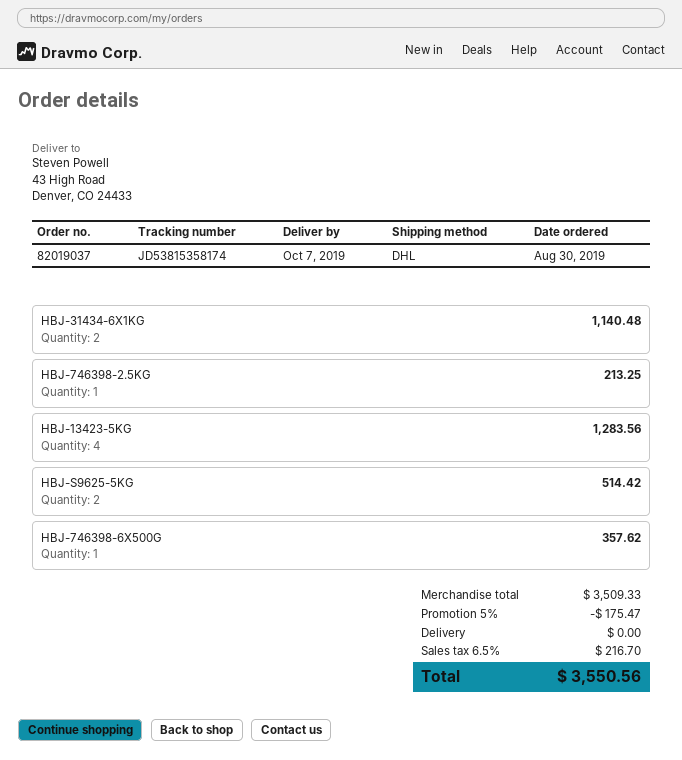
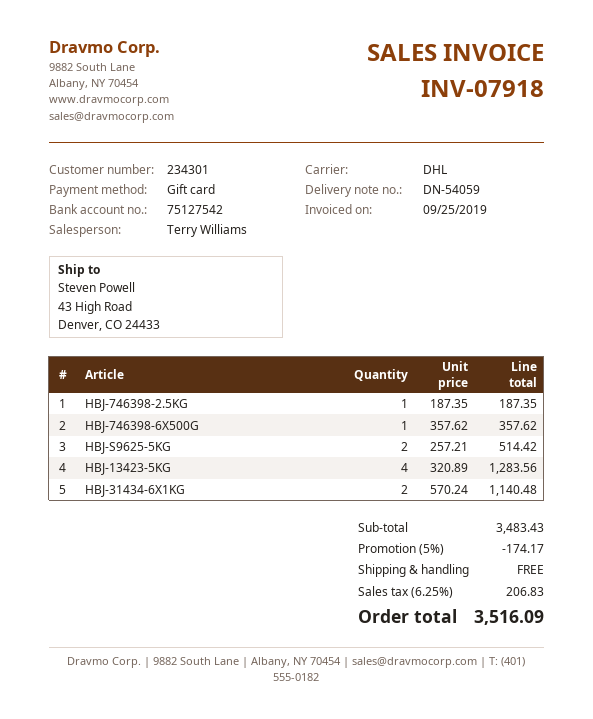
HBJ-746398-2.5KG: 1 for 213.25 -> 1 for 187.35
subtotal: 3509.33 -> 3483.43
discount: 5% = 175.47 -> 5% = 174.17
tax: 6.5% = 216.70 -> 6.25% = 206.83
total: 3550.56 -> 3516.09

